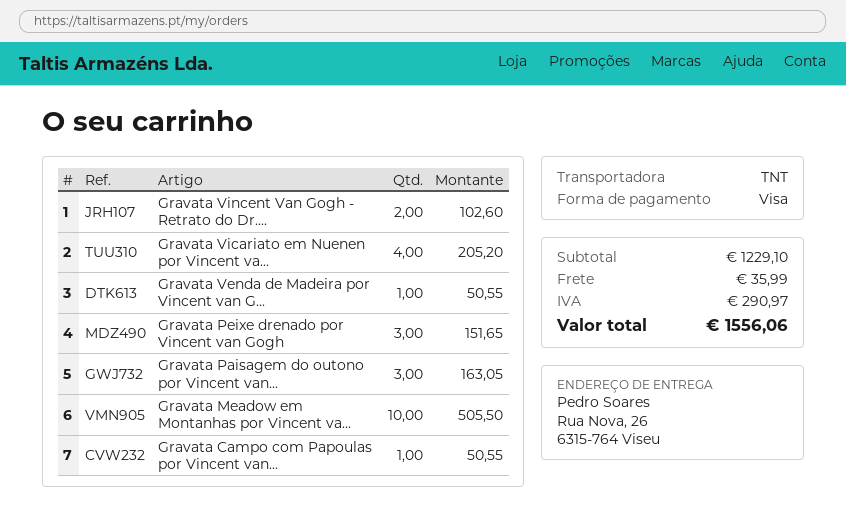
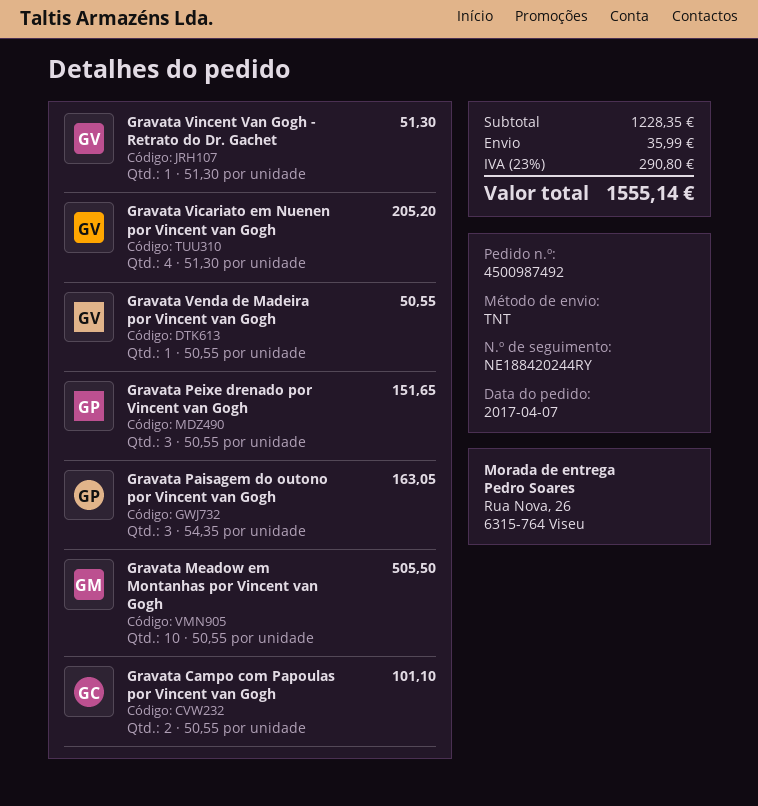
Gravata Vincent Van Gogh - Retrato do Dr....: 2 for 102.60 -> 1 for 51.30
Gravata Campo com Papoulas por Vincent van...: 1 for 50.55 -> 2 for 101.10
subtotal: 1229.10 -> 1228.35
tax: 290.97 -> 290.80
total: 1556.06 -> 1555.14

